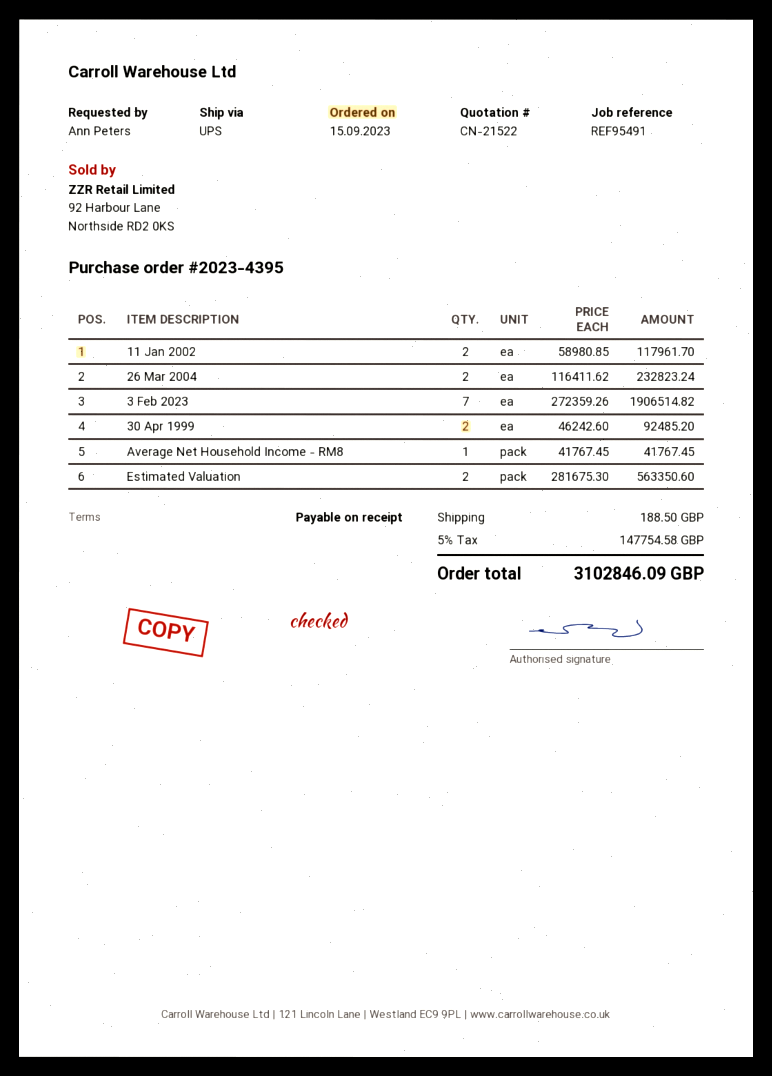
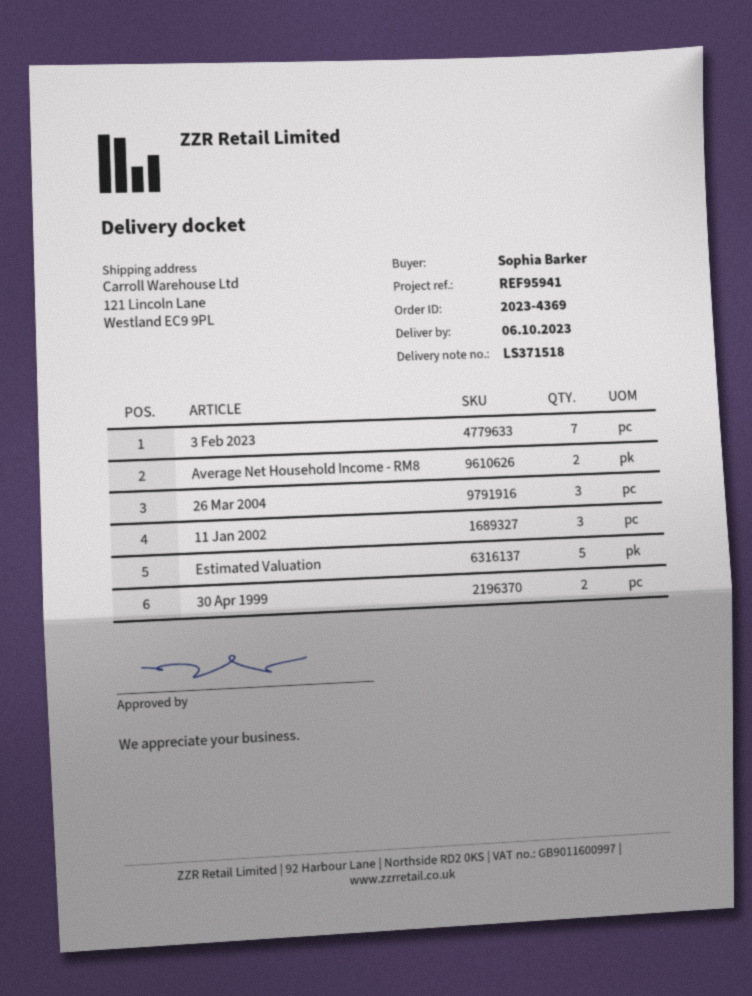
order number: 2023-4395 -> 2023-4369
reference: REF95491 -> REF95941
ordered by: Ann Peters -> Sophia Barker
11 Jan 2002: 2 -> 3
26 Mar 2004: 2 -> 3
Average Net Household Income - RM8: 1 -> 2
Estimated Valuation: 2 -> 5

